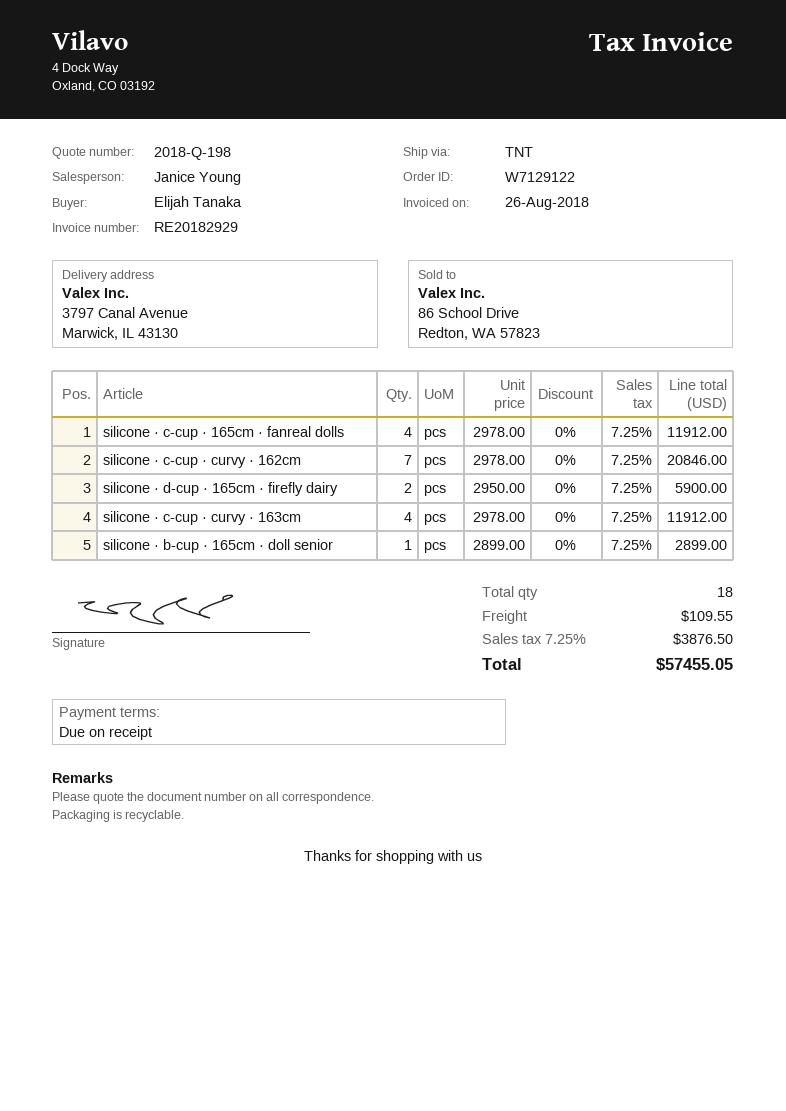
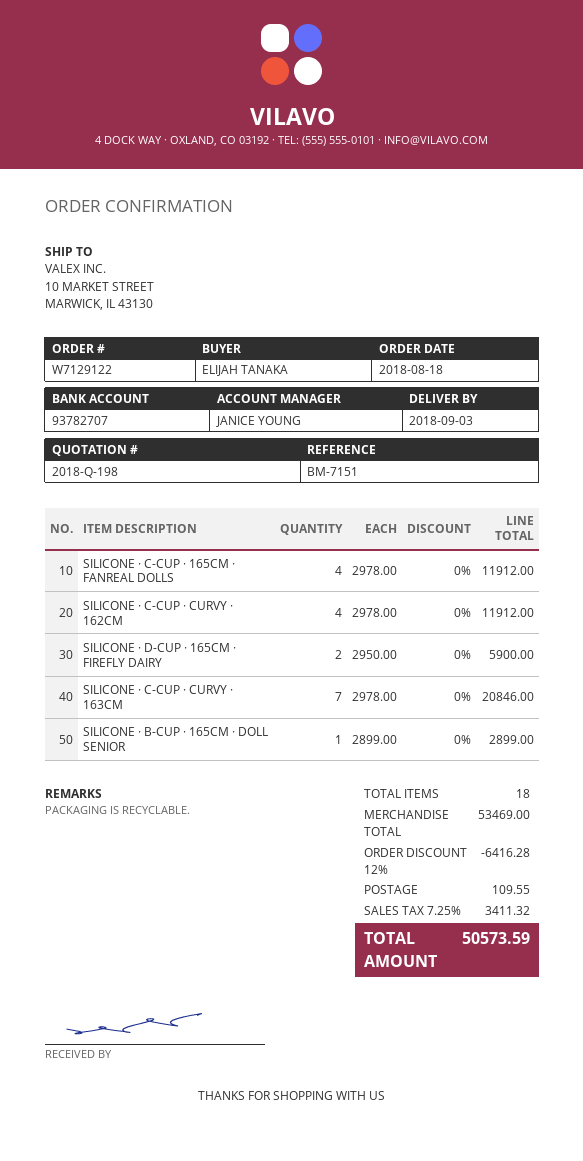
ship to: 3797 Canal Avenue, Marwick, IL 43130 -> 10 MARKET STREET, MARWICK, IL 43130
silicone · c-cup · curvy · 162cm: 7 x 2978.00 = 20846.00 -> 4 x 2978.00 = 11912.00
silicone · c-cup · curvy · 163cm: 4 x 2978.00 = 11912.00 -> 7 x 2978.00 = 20846.00
discount: none -> 12% = 6416.28
tax: 7.25% = 3876.50 -> 7.25% = 3411.32
total: 57455.05 -> 50573.59

